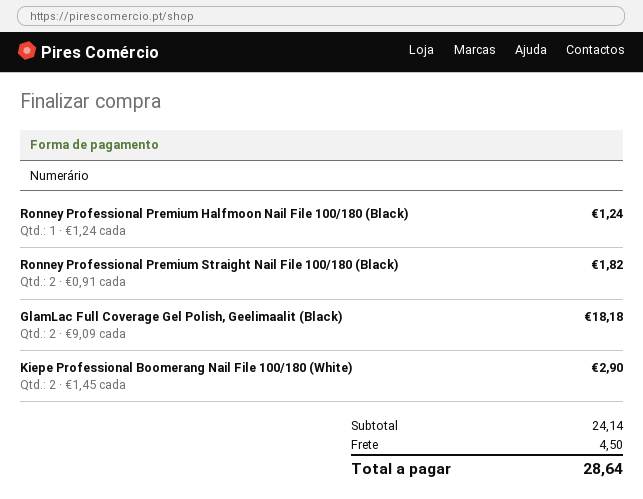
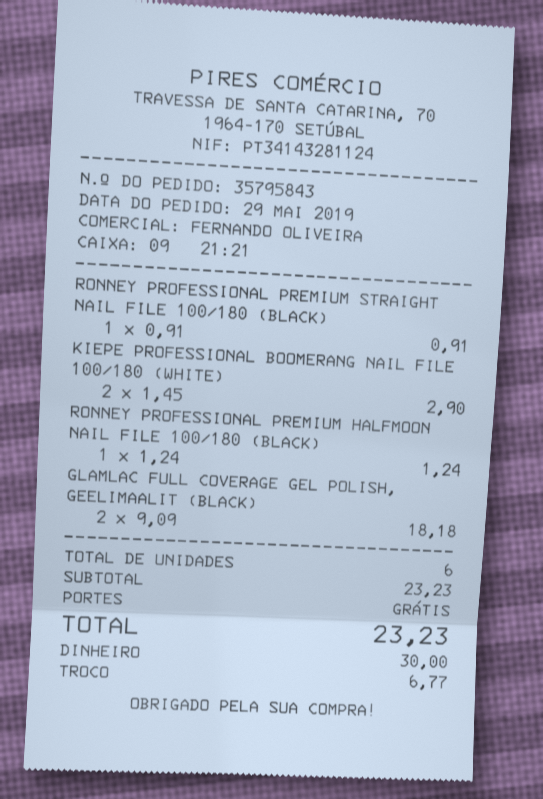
Ronney Professional Premium Straight Nail File 100/180 (Black): 2 x 0.91 = 1.82 -> 1 x 0.91 = 0.91
subtotal: 24.14 -> 23.23
shipping: 4.50 -> 0.00
total: 28.64 -> 23.23

